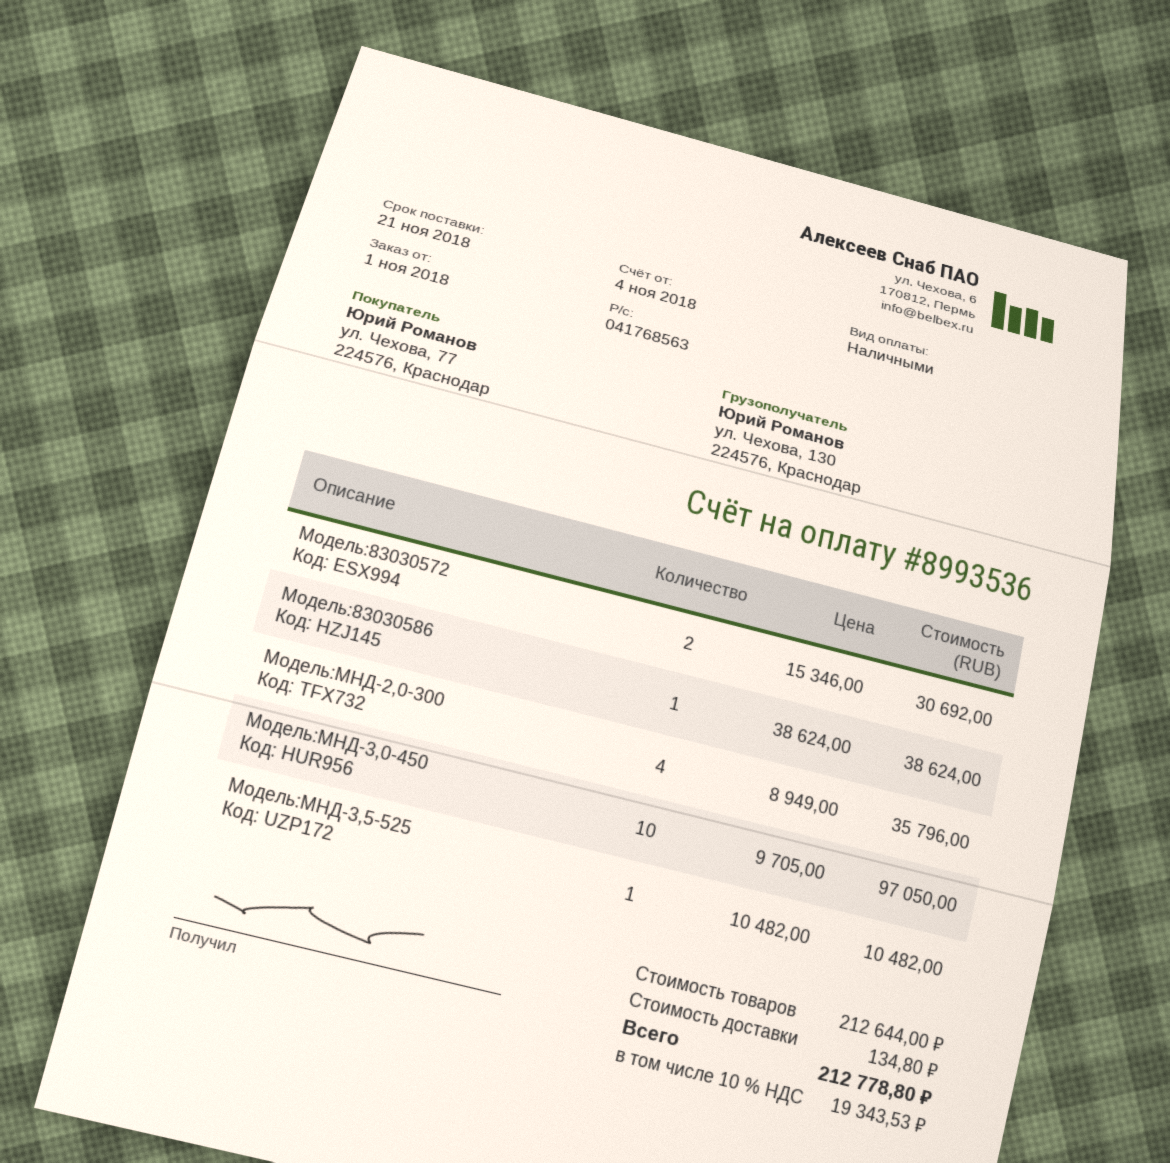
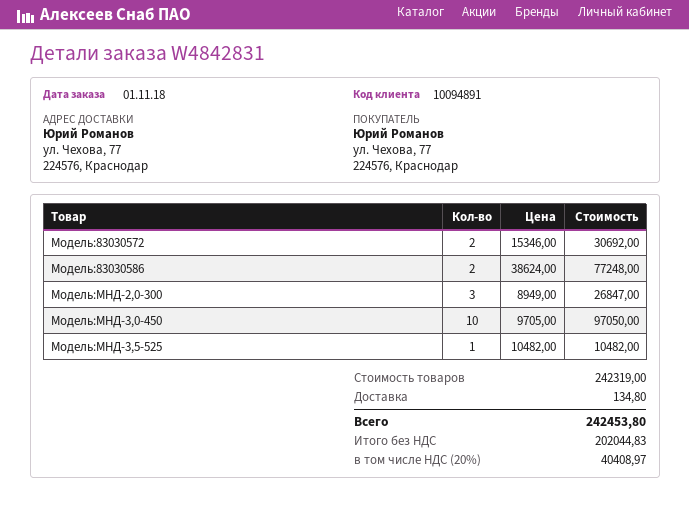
ship to: ул. Чехова, 130, 224576, Краснодар -> ул. Чехова, 77, 224576, Краснодар
Модель:83030586: 1 x 38624.00 = 38624.00 -> 2 x 38624.00 = 77248.00
Модель:МНД-2,0-300: 4 x 8949.00 = 35796.00 -> 3 x 8949.00 = 26847.00
subtotal: 212644.00 -> 242319.00
tax: 10% = 19343.53 -> 20% = 40408.97
total: 212778.80 -> 242453.80

